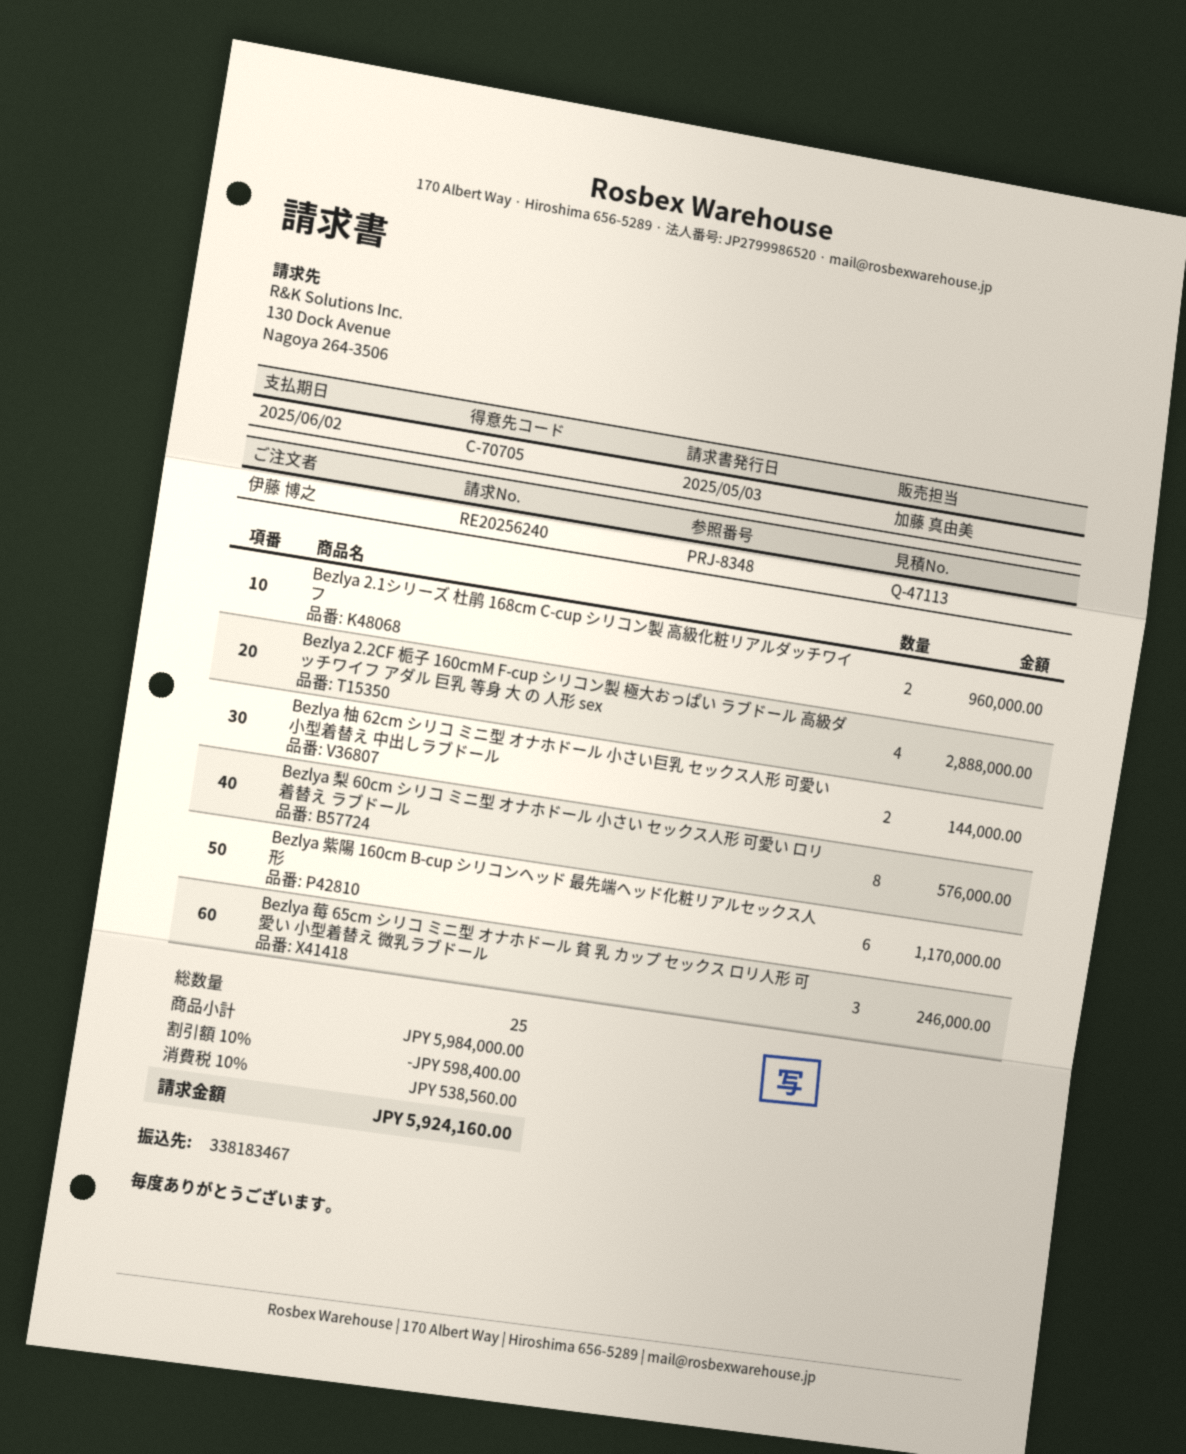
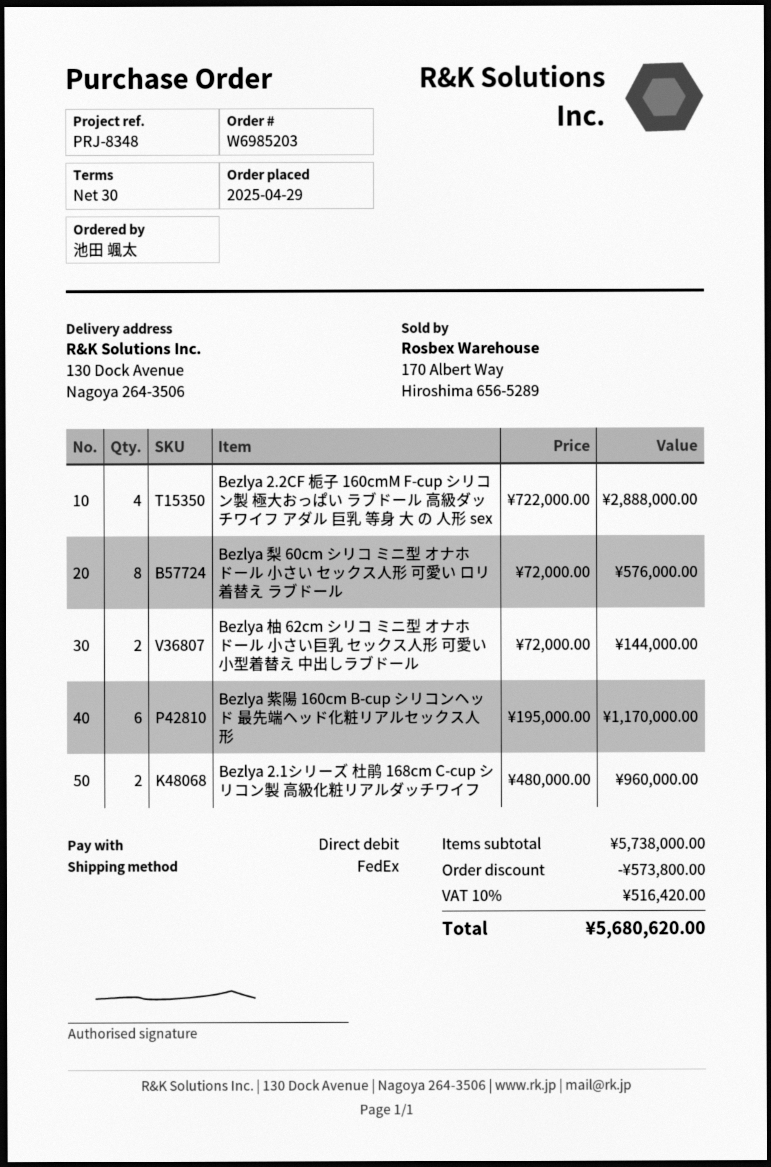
ordered by: 伊藤 博之 -> 池田 颯太
Bezlya 莓 65cm シリコ ミニ型 オナホドール 貧 乳 カップ セックス ロリ人形 可愛い 小型着替え 微乳ラブドール: 3 for 246000.00 -> none
subtotal: 5984000.00 -> 5738000.00
discount: 598400.00 -> 573800.00
tax: 10% = 538560.00 -> 10% = 516420.00
total: 5924160.00 -> 5680620.00

